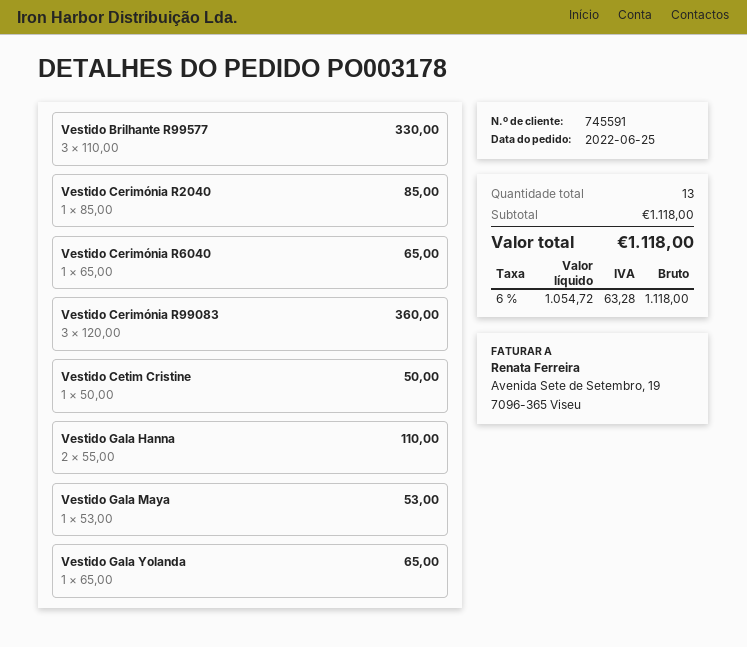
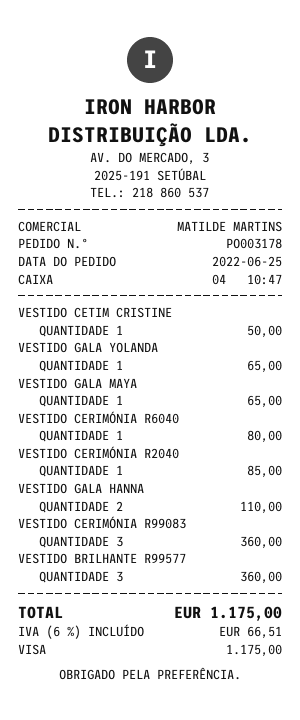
Vestido Brilhante R99577: 3 for 330.00 -> 3 for 360.00
Vestido Cerimónia R6040: 1 for 65.00 -> 1 for 80.00
Vestido Gala Maya: 1 for 53.00 -> 1 for 65.00
tax: 6% = 63.28 -> 6% = 66.51
total: 1118.00 -> 1175.00

